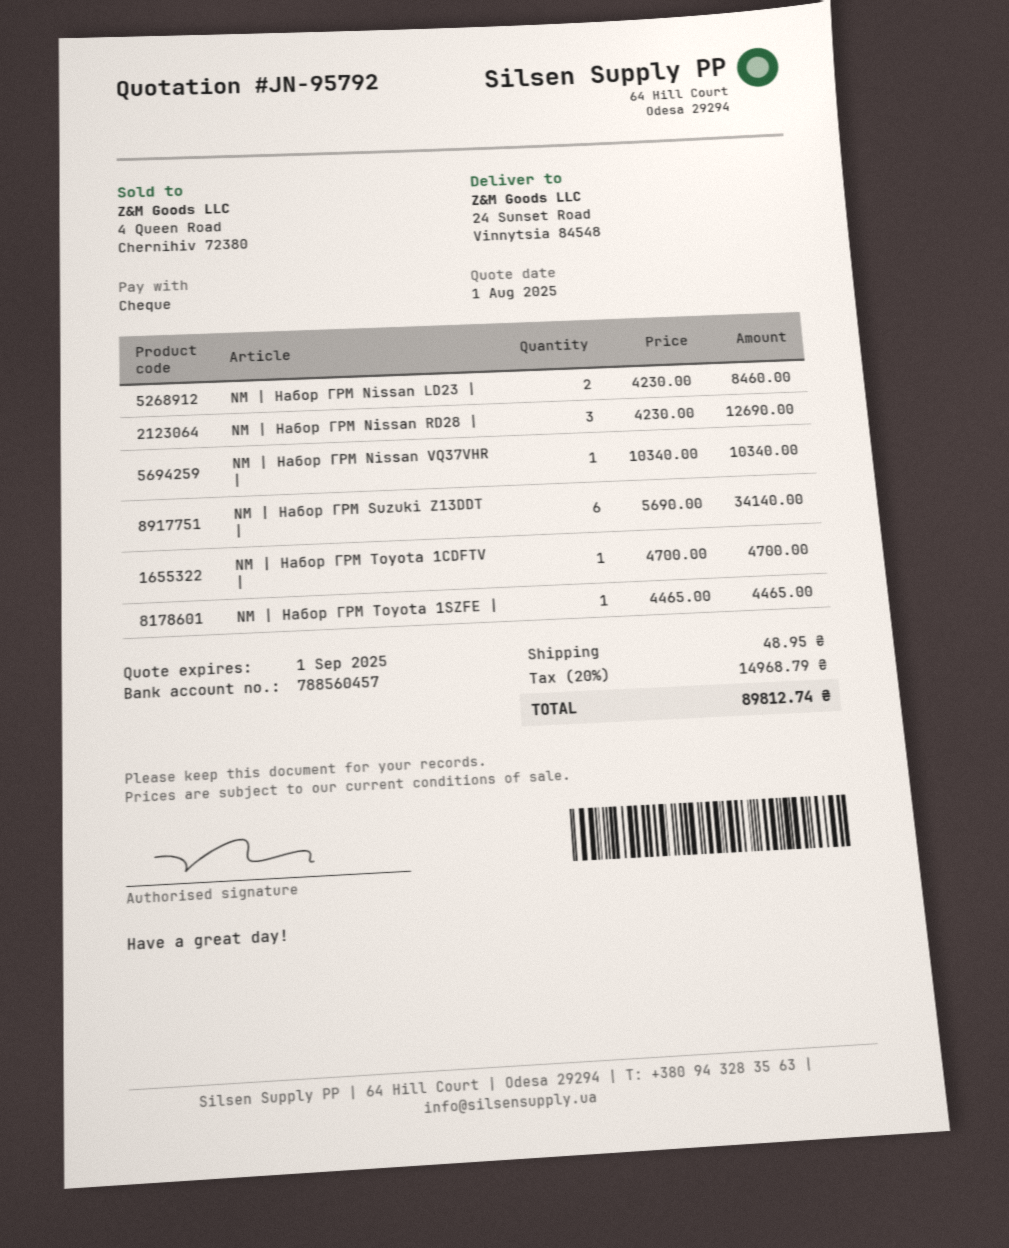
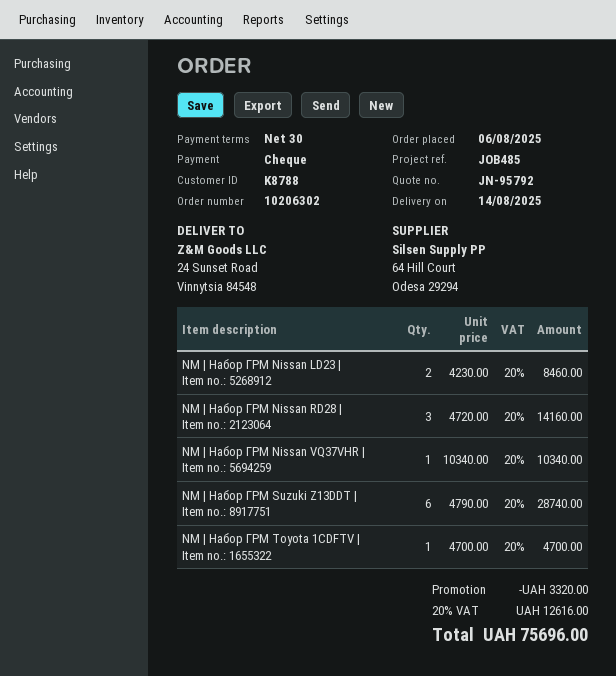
NM | Набор ГРМ Nissan RD28 |: 3 x 4230.00 = 12690.00 -> 3 x 4720.00 = 14160.00
NM | Набор ГРМ Suzuki Z13DDT |: 6 x 5690.00 = 34140.00 -> 6 x 4790.00 = 28740.00
NM | Набор ГРМ Toyota 1SZFE |: 1 x 4465.00 = 4465.00 -> none
discount: none -> 3320.00
shipping: 48.95 -> none
tax: 20% = 14968.79 -> 20% = 12616.00
total: 89812.74 -> 75696.00

